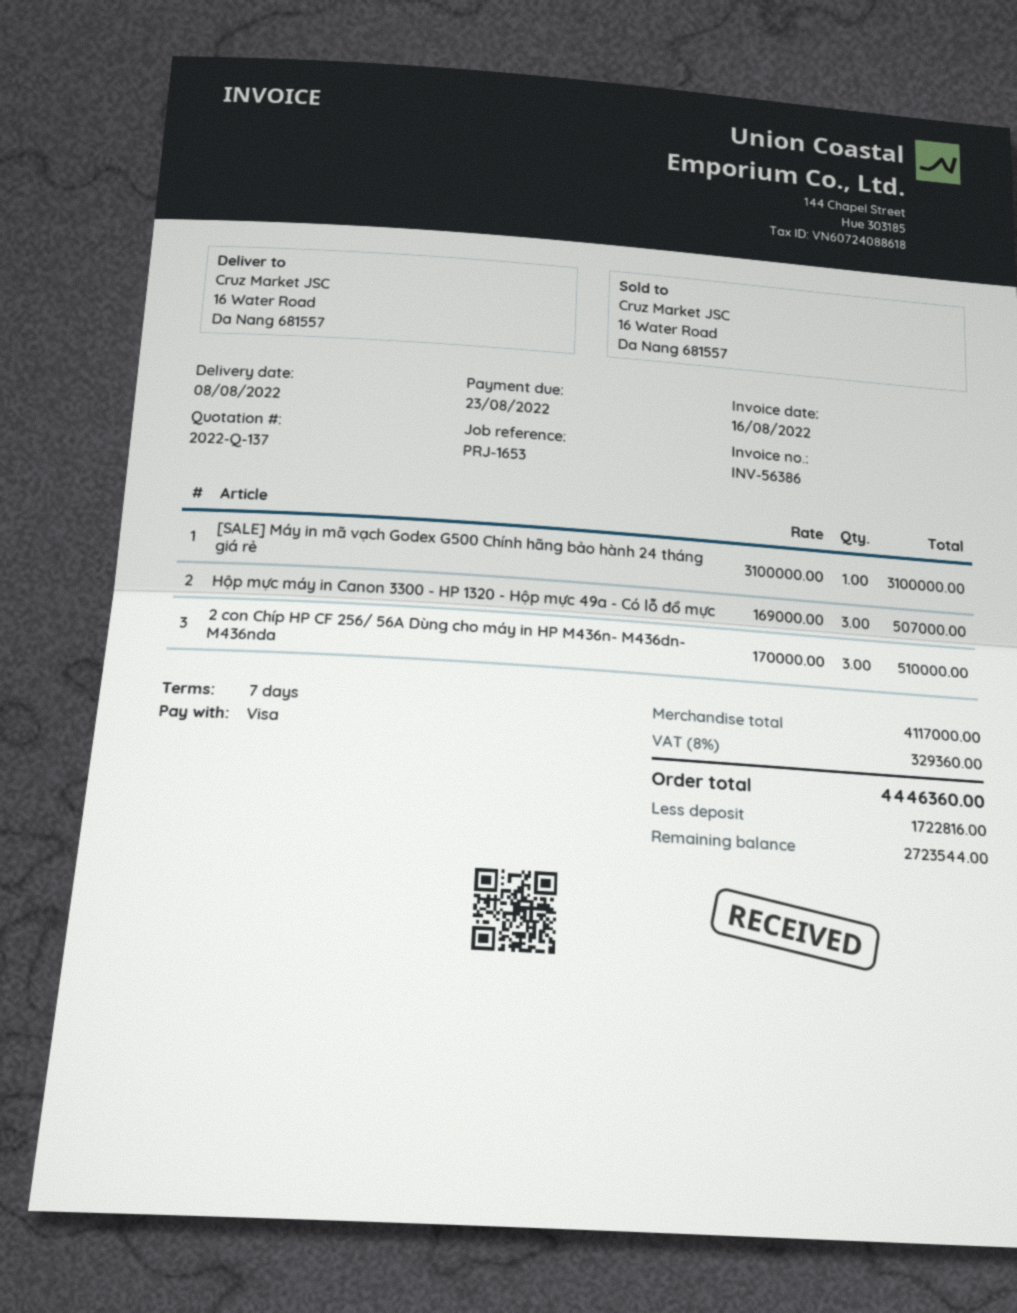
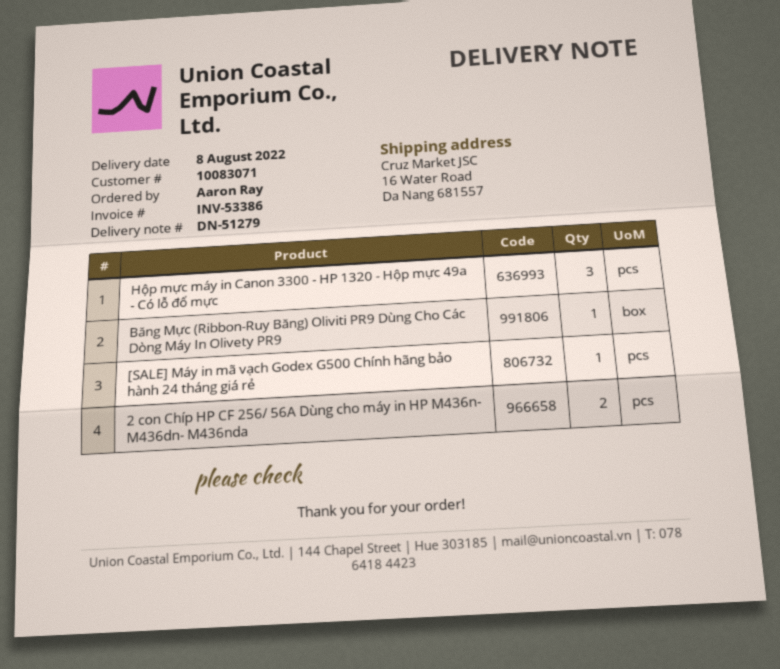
invoice number: INV-56386 -> INV-53386
2 con Chíp HP CF 256/ 56A Dùng cho máy in HP M436n- M436dn- M436nda: 3 -> 2
Băng Mực (Ribbon-Ruy Băng) Oliviti PR9 Dùng Cho Các Dòng Máy In Olivety PR9: none -> 1

